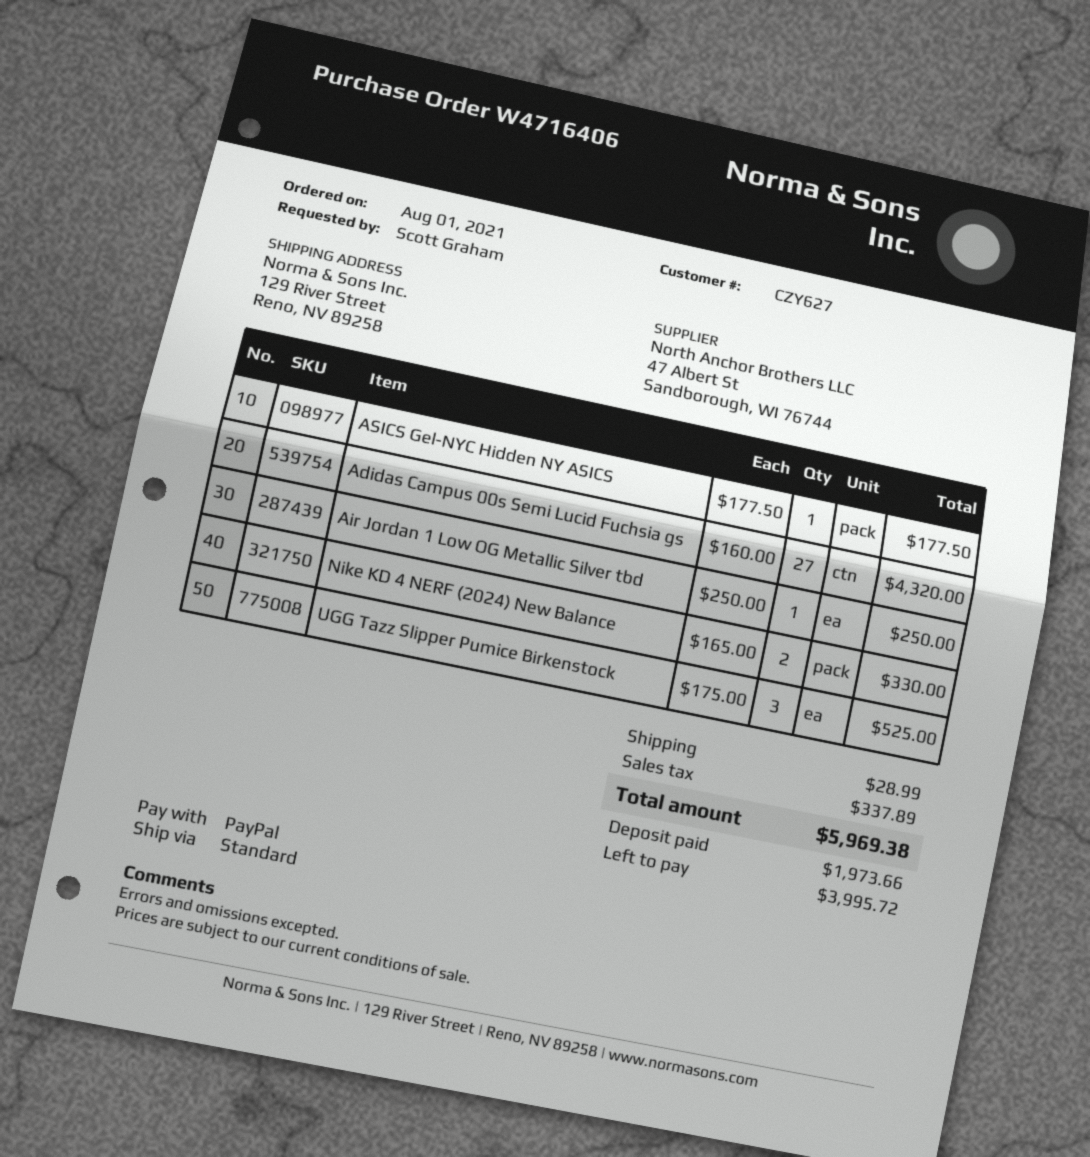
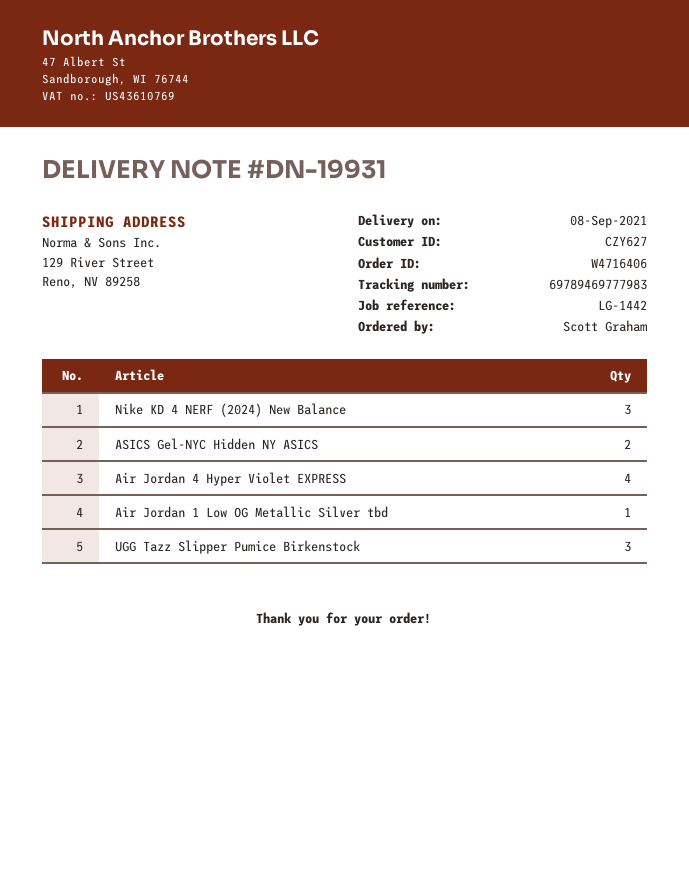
ASICS Gel-NYC Hidden NY ASICS: 1 -> 2
Adidas Campus 00s Semi Lucid Fuchsia gs: 27 -> none
Nike KD 4 NERF (2024) New Balance: 2 -> 3
Air Jordan 4 Hyper Violet EXPRESS: none -> 4

